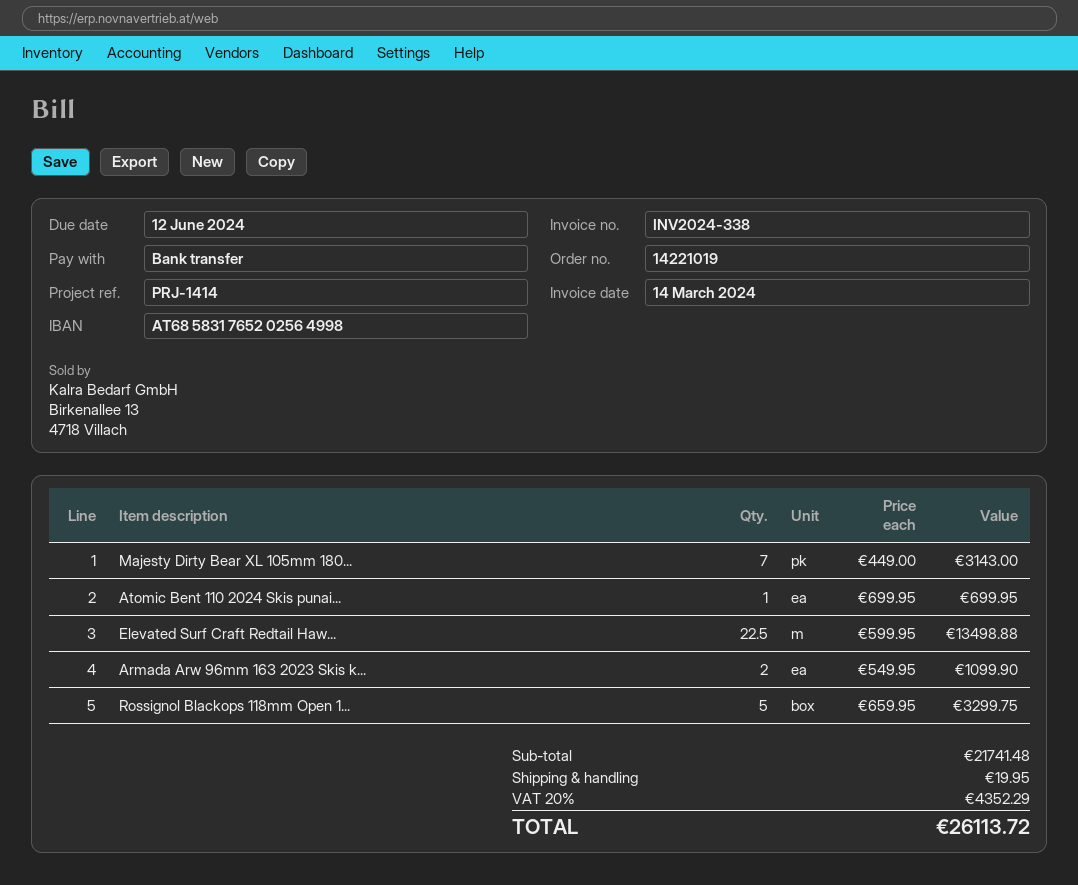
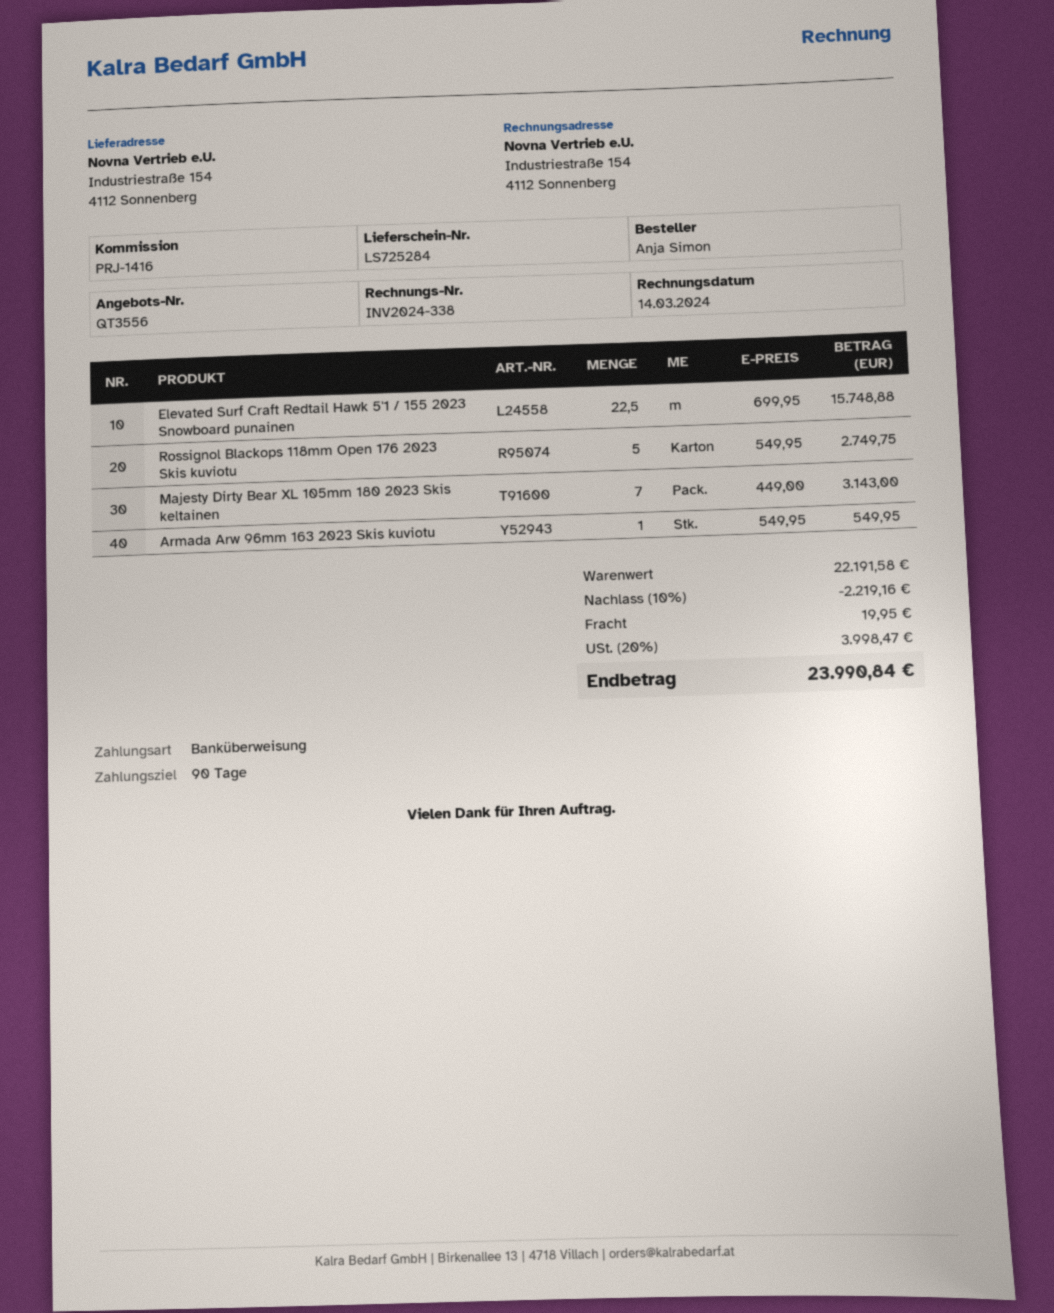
reference: PRJ-1414 -> PRJ-1416
Atomic Bent 110 2024 Skis punai...: 1 x 699.95 = 699.95 -> none
Elevated Surf Craft Redtail Haw...: 22.5 x 599.95 = 13498.88 -> 22.5 x 699.95 = 15748.88
Armada Arw 96mm 163 2023 Skis k...: 2 x 549.95 = 1099.90 -> 1 x 549.95 = 549.95
Rossignol Blackops 118mm Open 1...: 5 x 659.95 = 3299.75 -> 5 x 549.95 = 2749.75
subtotal: 21741.48 -> 22191.58
discount: none -> 10% = 2219.16
tax: 20% = 4352.29 -> 20% = 3998.47
total: 26113.72 -> 23990.84

